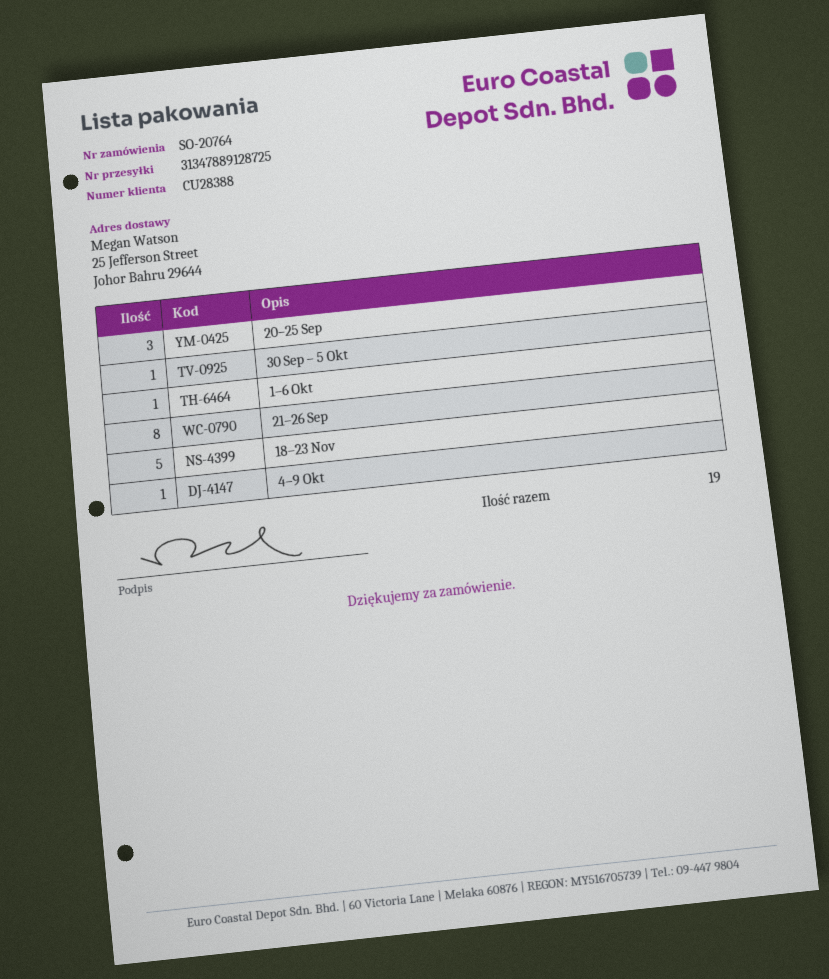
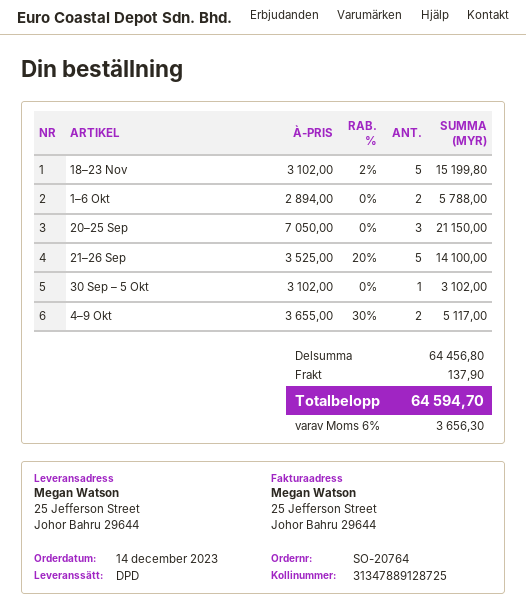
1–6 Okt: 1 -> 2
21–26 Sep: 8 -> 5
4–9 Okt: 1 -> 2

